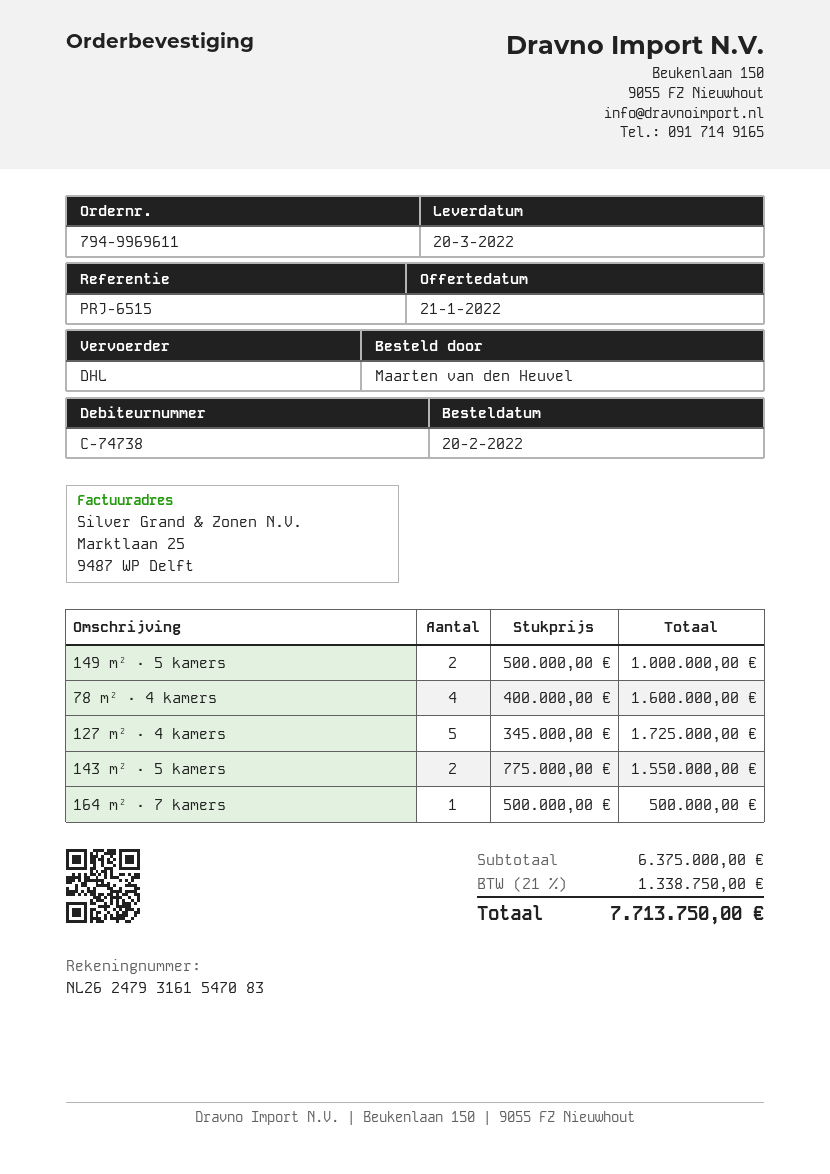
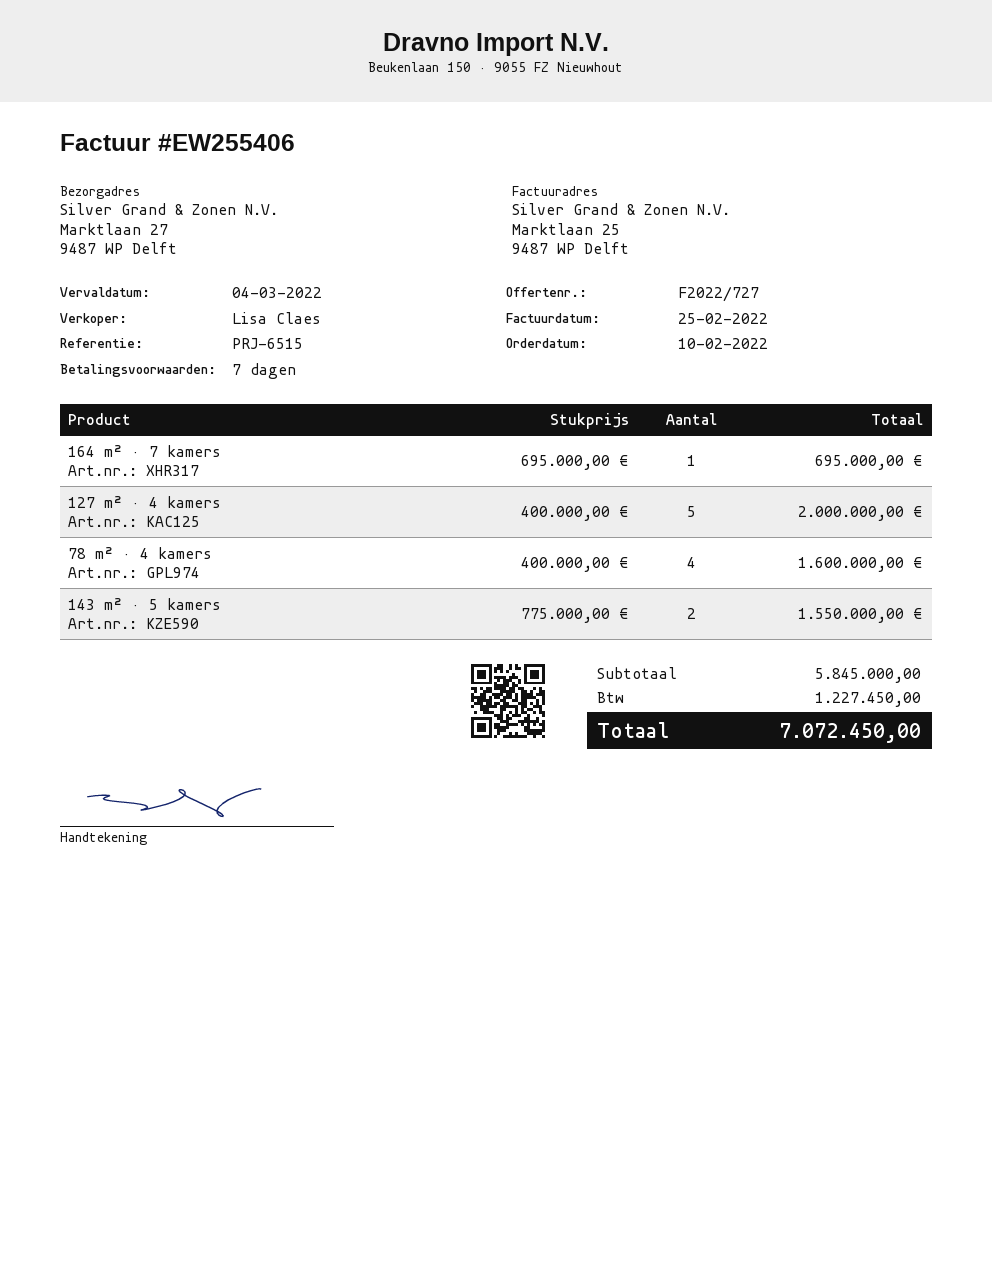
order date: 2022-02-20 -> 2022-02-10
149 m² · 5 kamers: 2 x 500000.00 = 1000000.00 -> none
127 m² · 4 kamers: 5 x 345000.00 = 1725000.00 -> 5 x 400000.00 = 2000000.00
164 m² · 7 kamers: 1 x 500000.00 = 500000.00 -> 1 x 695000.00 = 695000.00
subtotal: 6375000.00 -> 5845000.00
tax: 1338750.00 -> 1227450.00
total: 7713750.00 -> 7072450.00

